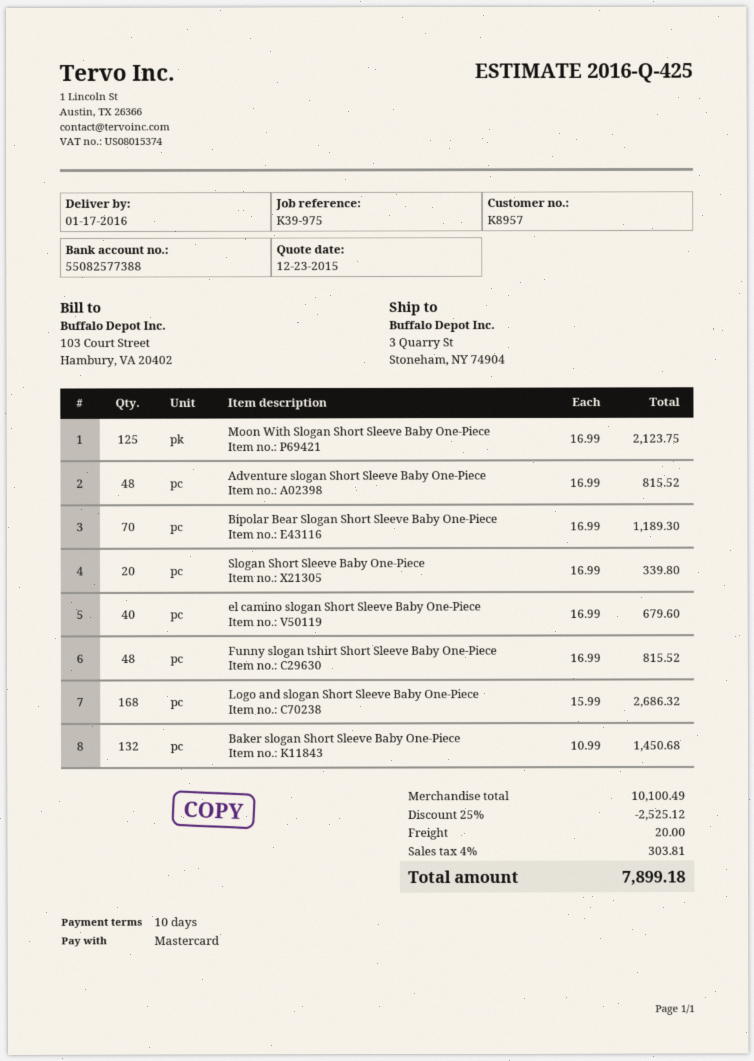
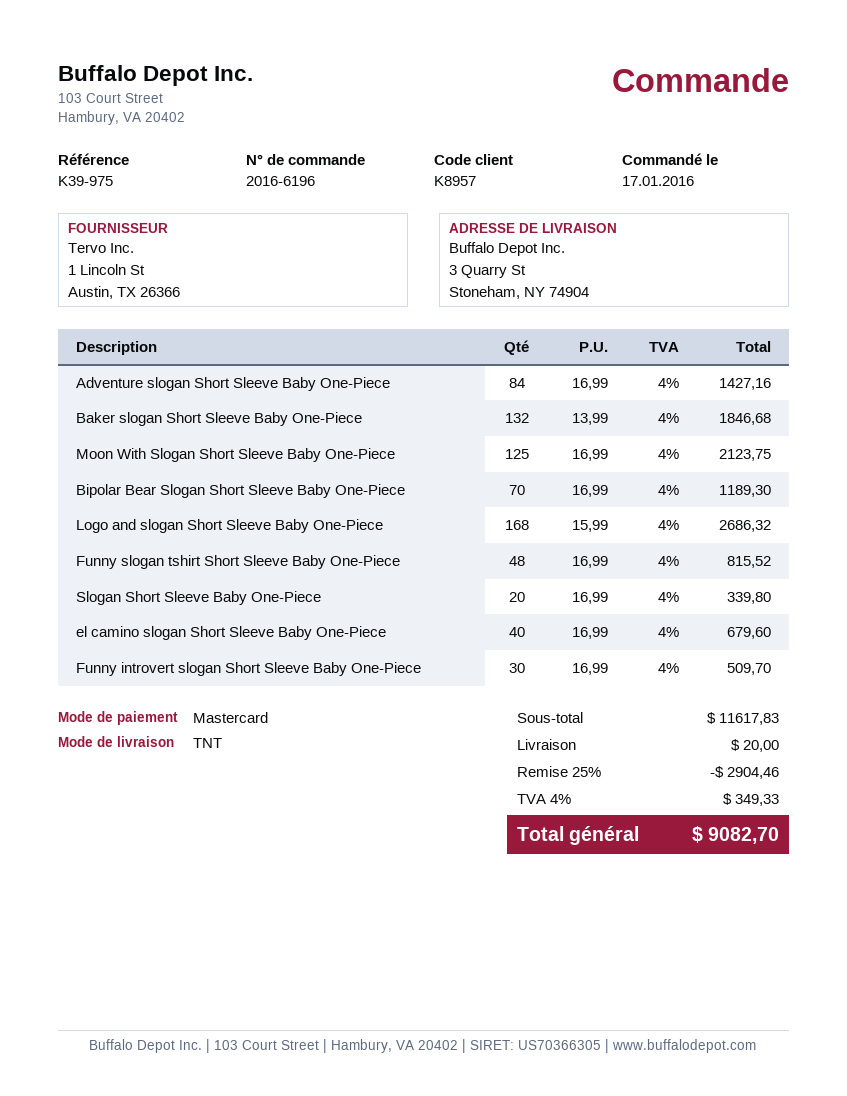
Adventure slogan Short Sleeve Baby One-Piece: 48 x 16.99 = 815.52 -> 84 x 16.99 = 1427.16
Baker slogan Short Sleeve Baby One-Piece: 132 x 10.99 = 1450.68 -> 132 x 13.99 = 1846.68
Funny introvert slogan Short Sleeve Baby One-Piece: none -> 30 x 16.99 = 509.70
subtotal: 10100.49 -> 11617.83
discount: 25% = 2525.12 -> 25% = 2904.46
tax: 4% = 303.81 -> 4% = 349.33
total: 7899.18 -> 9082.70

